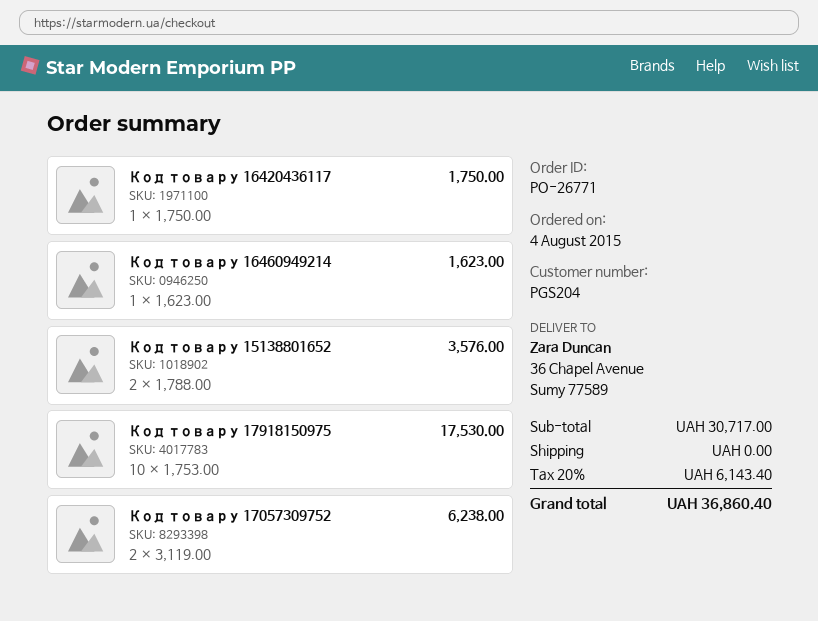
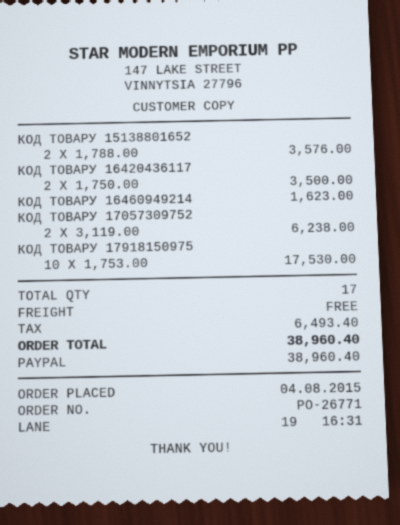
Код товару 16420436117: 1 x 1750.00 = 1750.00 -> 2 x 1750.00 = 3500.00
tax: 6143.40 -> 6493.40
total: 36860.40 -> 38960.40

